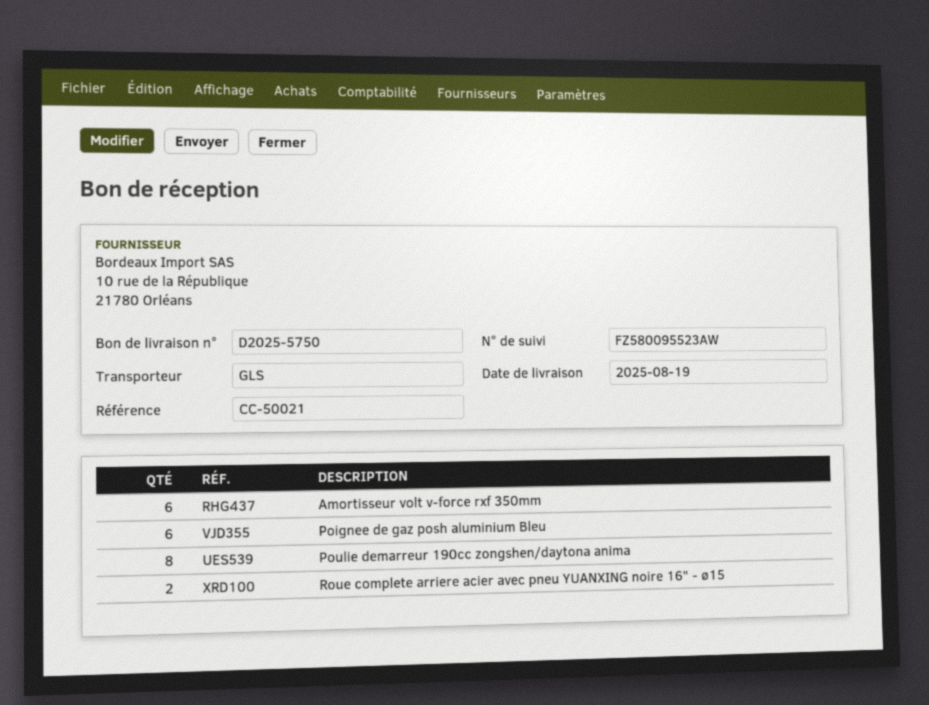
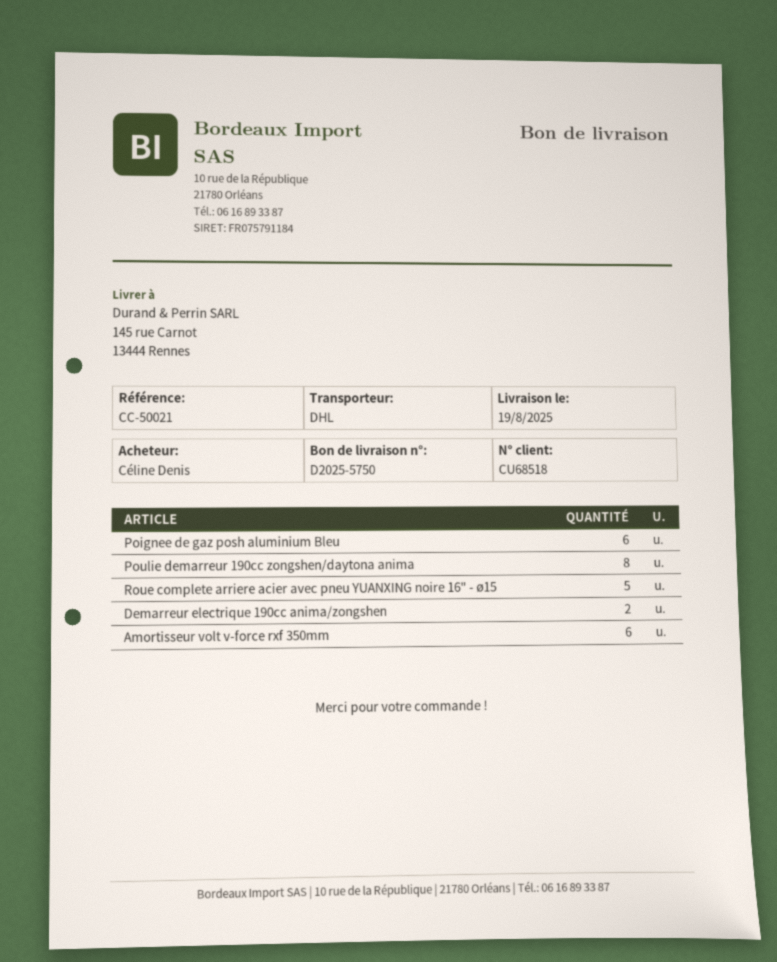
shipping method: GLS -> DHL
Roue complete arriere acier avec pneu YUANXING noire 16" - ø15: 2 -> 5
Demarreur electrique 190cc anima/zongshen: none -> 2

